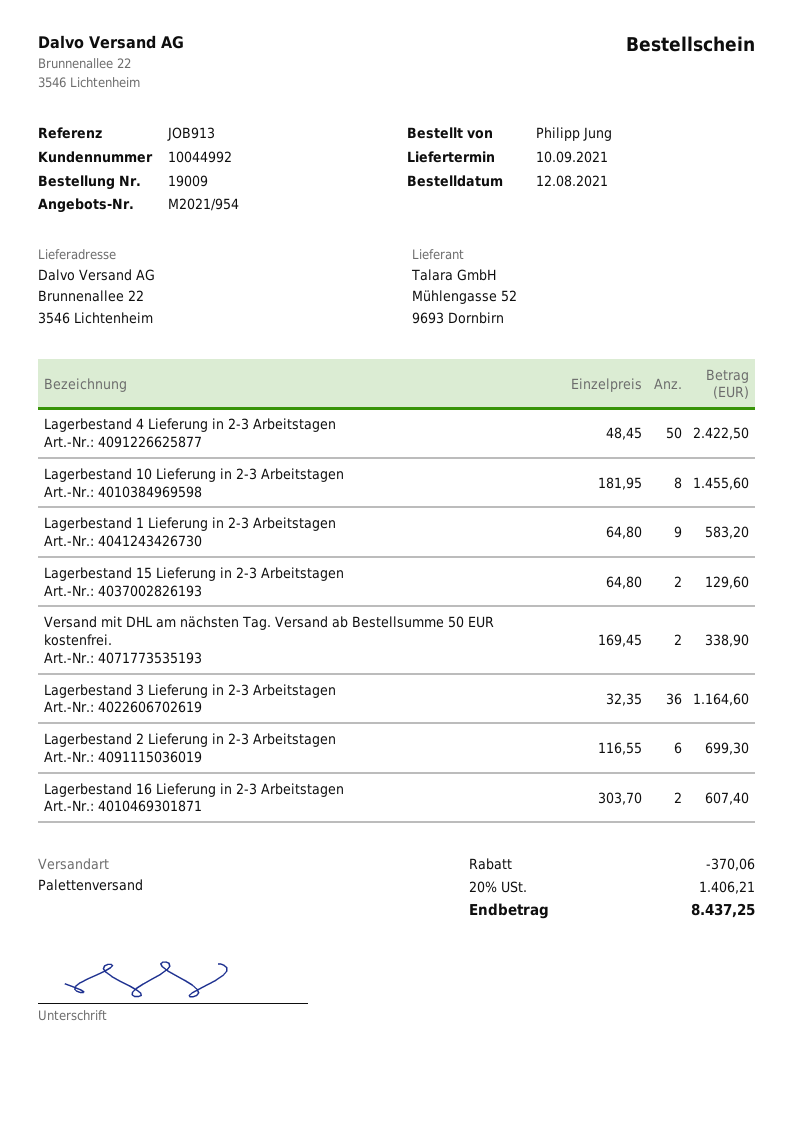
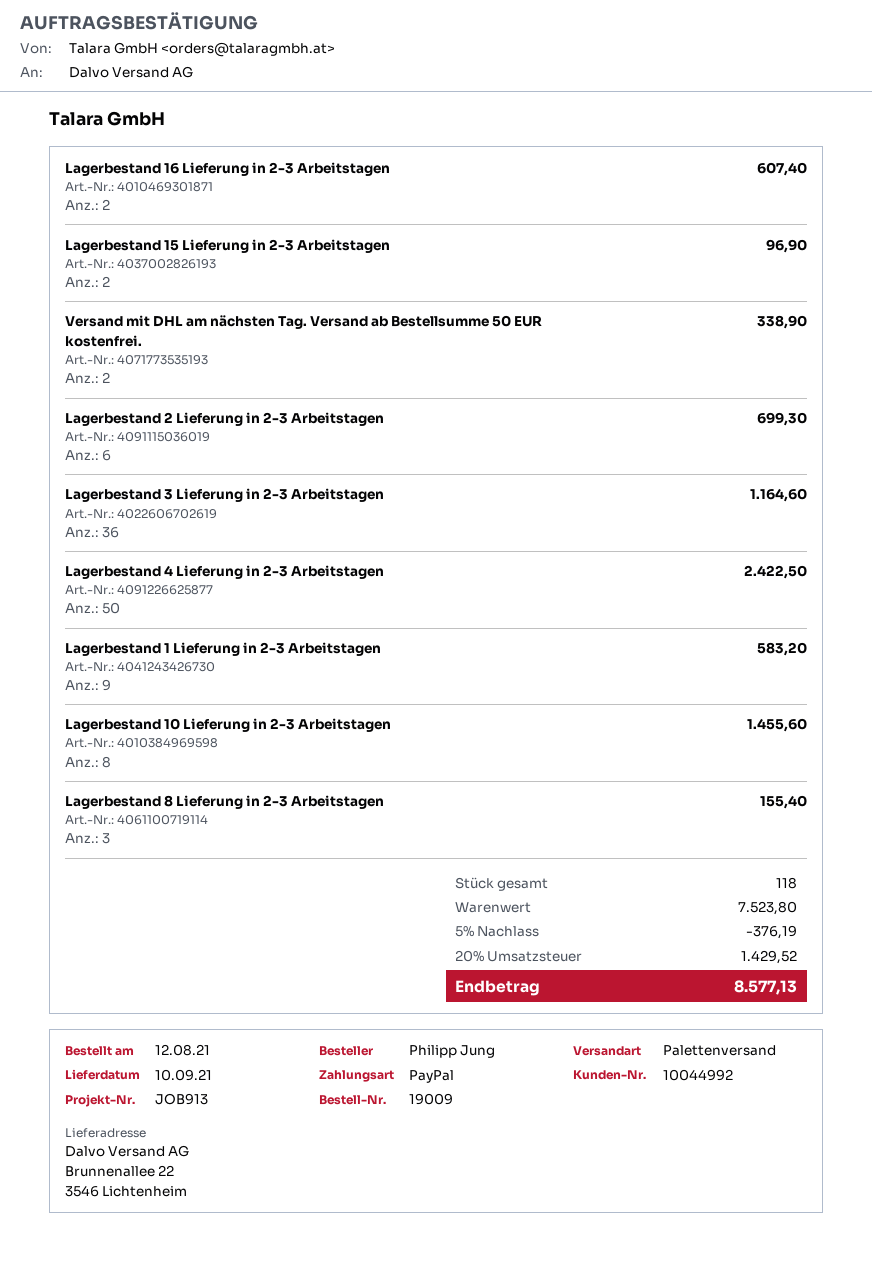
Lagerbestand 15 Lieferung in 2-3 Arbeitstagen: 2 for 129.60 -> 2 for 96.90
Lagerbestand 8 Lieferung in 2-3 Arbeitstagen: none -> 3 for 155.40
discount: 370.06 -> 376.19
tax: 20% = 1406.21 -> 20% = 1429.52
total: 8437.25 -> 8577.13

